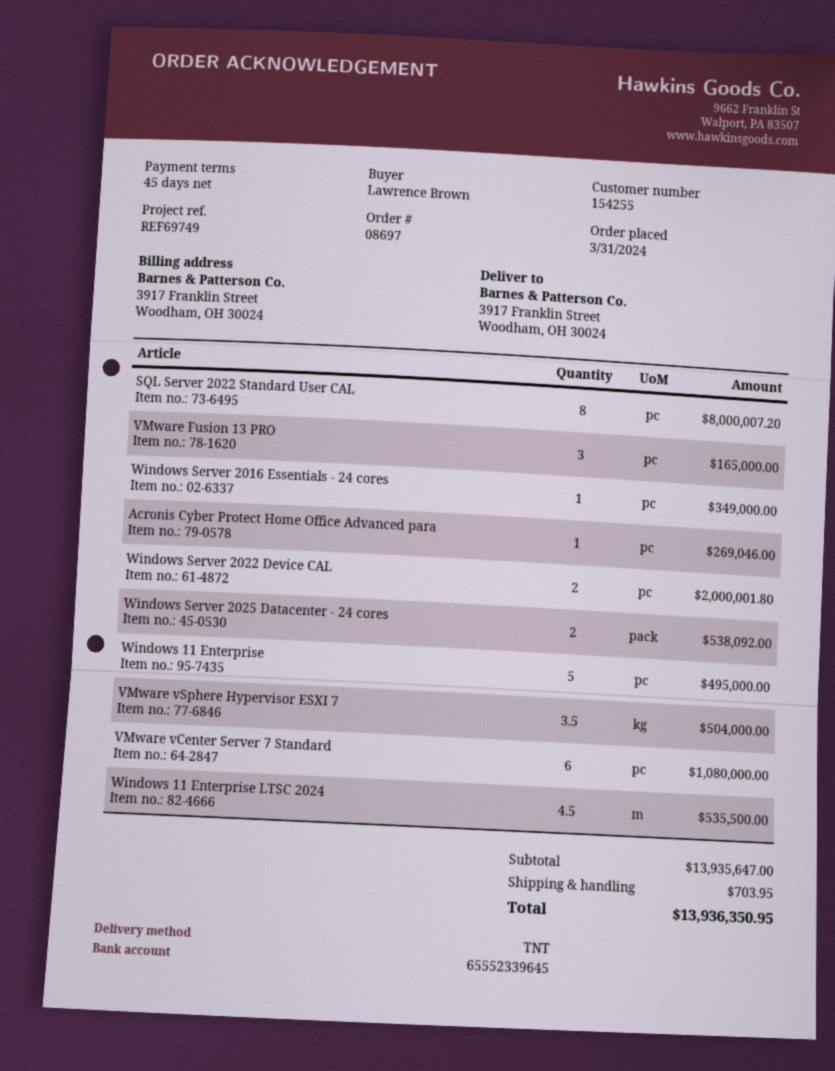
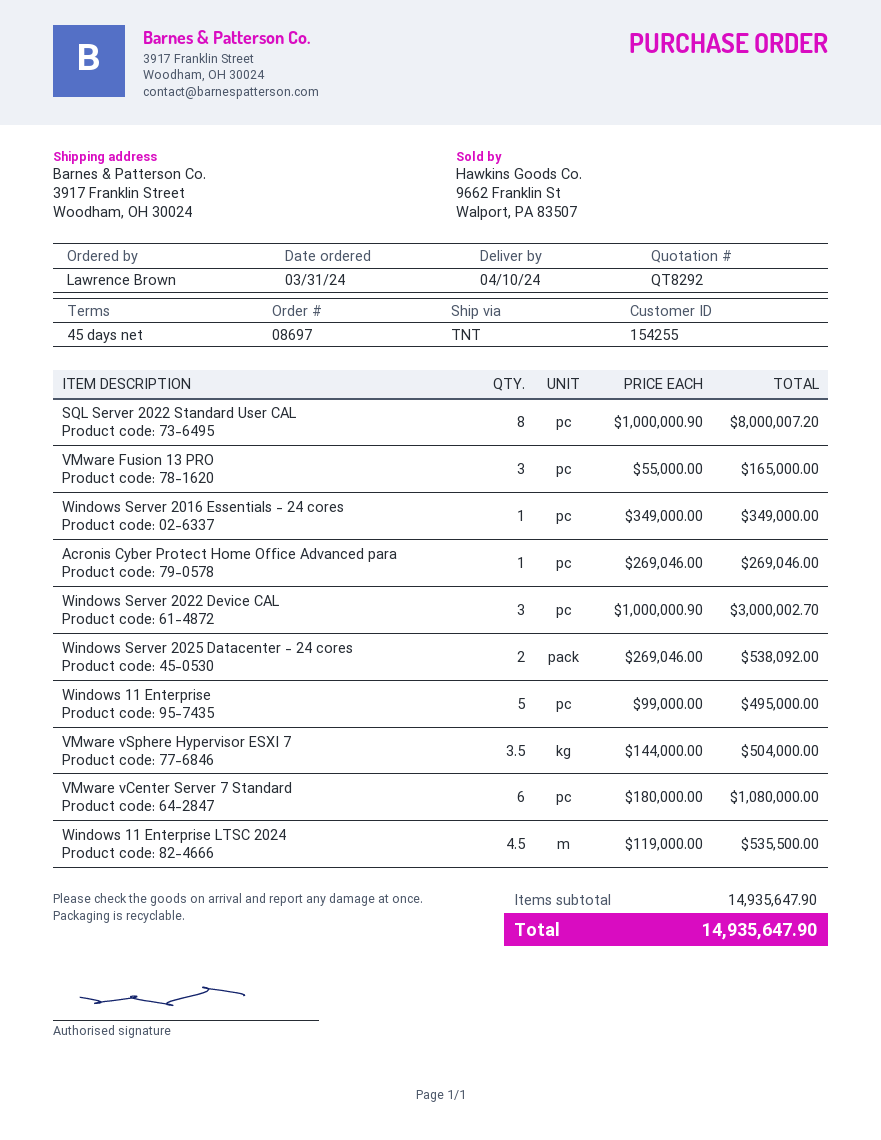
Windows Server 2022 Device CAL: 2 for 2000001.80 -> 3 for 3000002.70
subtotal: 13935647.00 -> 14935647.90
shipping: 703.95 -> none
total: 13936350.95 -> 14935647.90

